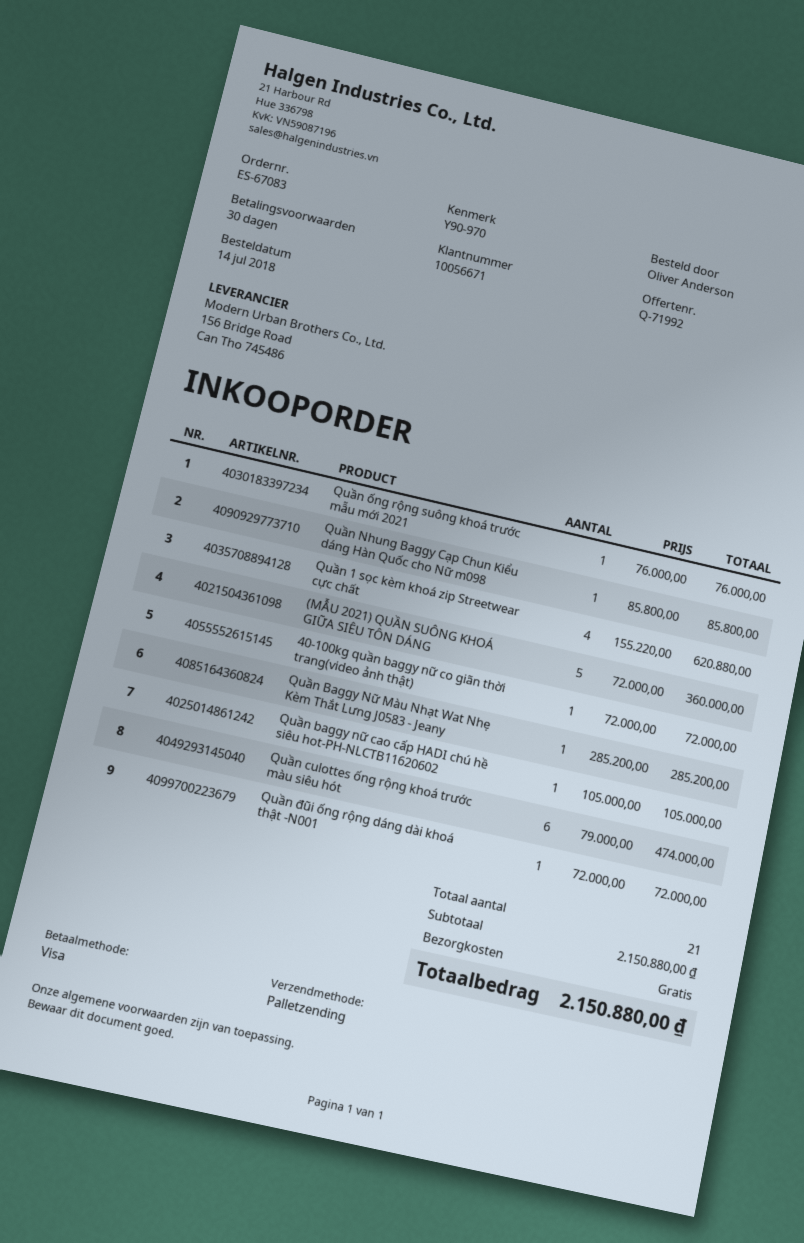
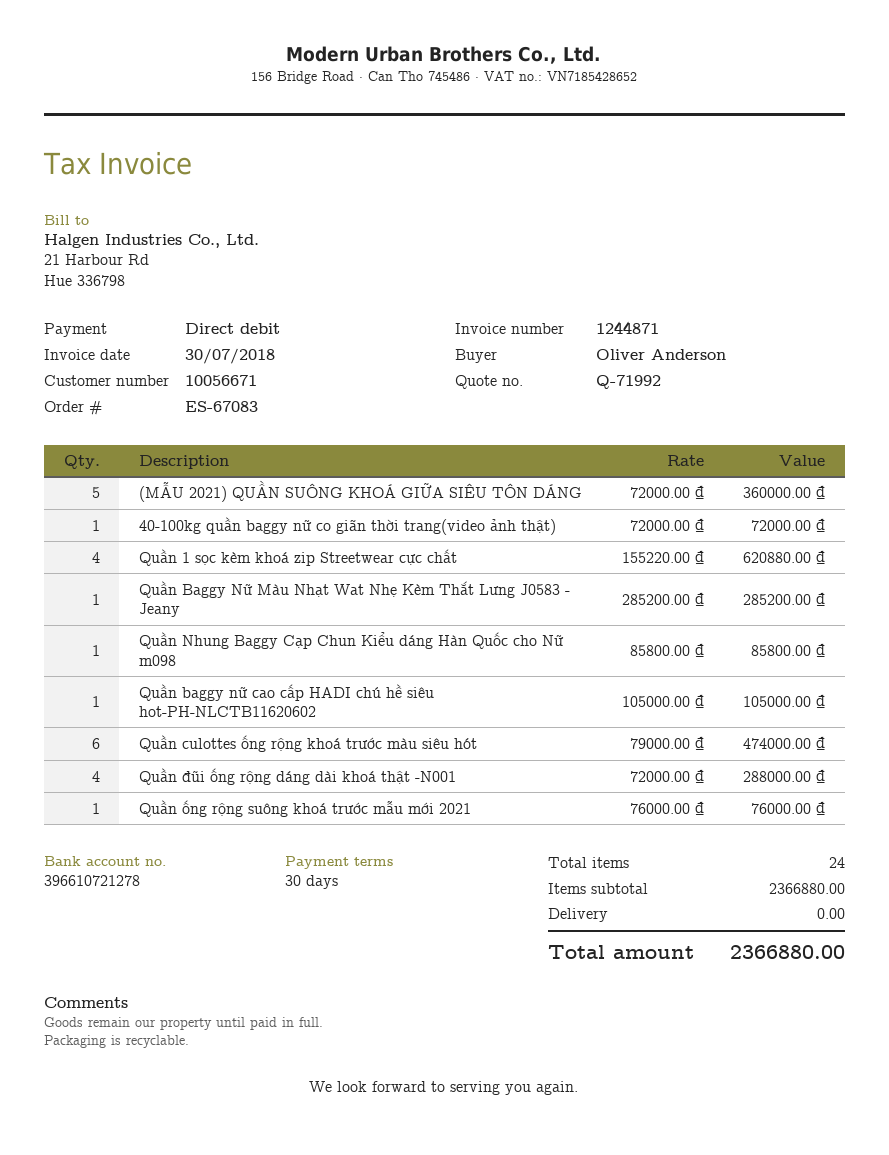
payment method: Visa -> direct debit
Quần đũi ống rộng dáng dài khoá thật -N001: 1 x 72000.00 = 72000.00 -> 4 x 72000.00 = 288000.00
total quantity: 21 -> 24
subtotal: 2150880.00 -> 2366880.00
total: 2150880.00 -> 2366880.00

